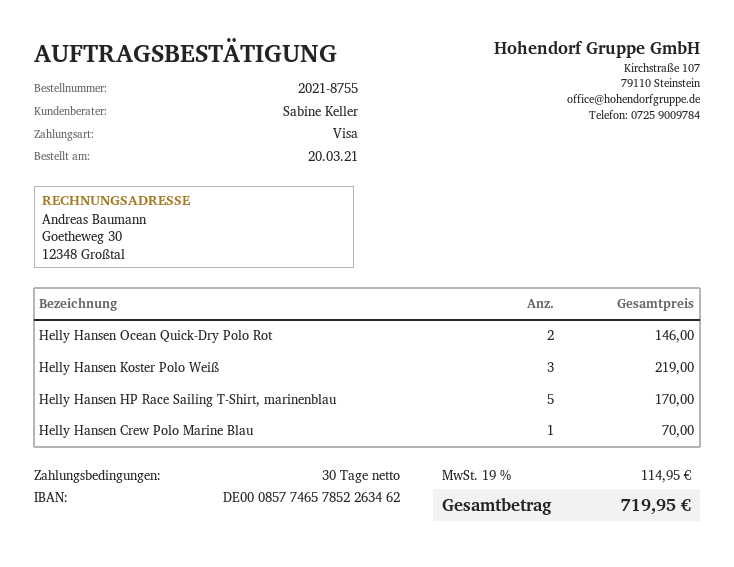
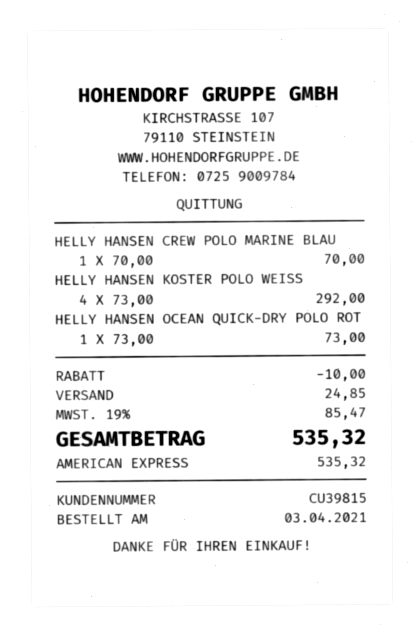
order date: 2021-03-20 -> 2021-04-03
payment method: Visa -> American Express
Helly Hansen Ocean Quick-Dry Polo Rot: 2 for 146.00 -> 1 for 73.00
Helly Hansen Koster Polo Weiß: 3 for 219.00 -> 4 for 292.00
Helly Hansen HP Race Sailing T-Shirt, marinenblau: 5 for 170.00 -> none
discount: none -> 10.00
shipping: none -> 24.85
tax: 19% = 114.95 -> 19% = 85.47
total: 719.95 -> 535.32

